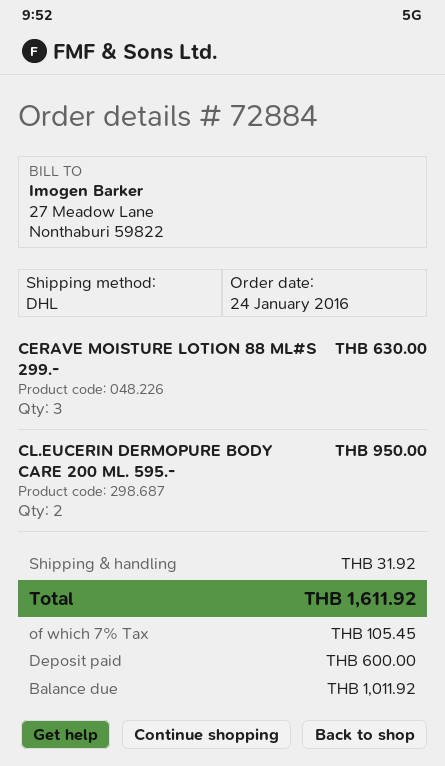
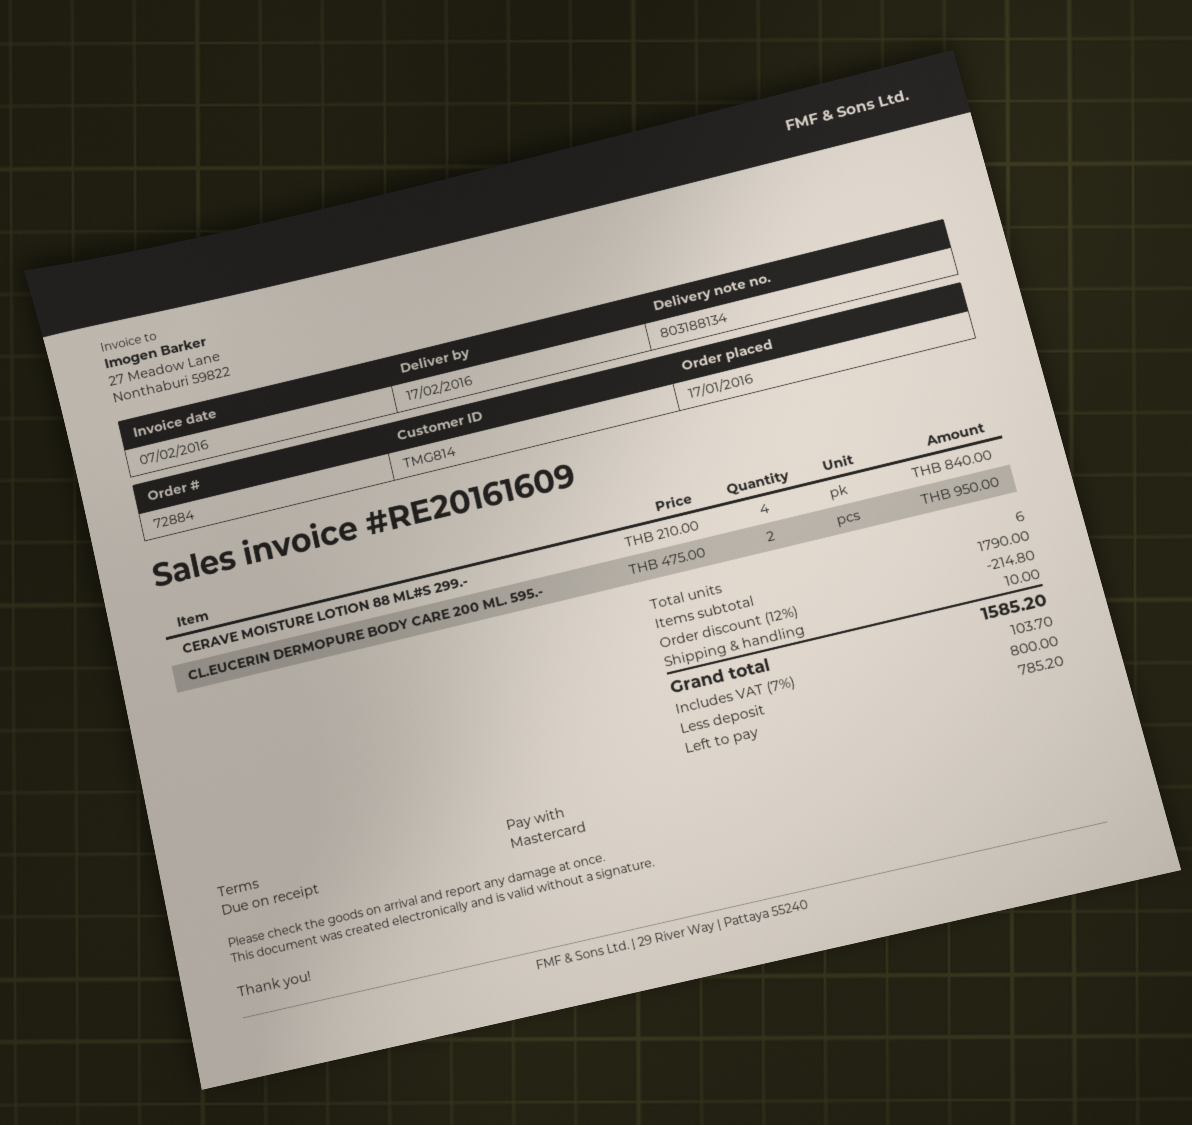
order date: 2016-01-24 -> 2016-01-17
CERAVE MOISTURE LOTION 88 ML#S 299.-: 3 for 630.00 -> 4 for 840.00
discount: none -> 12% = 214.80
shipping: 31.92 -> 10.00
tax: 7% = 105.45 -> 7% = 103.70
total: 1611.92 -> 1585.20
deposit: 600.00 -> 800.00
balance: 1011.92 -> 785.20

